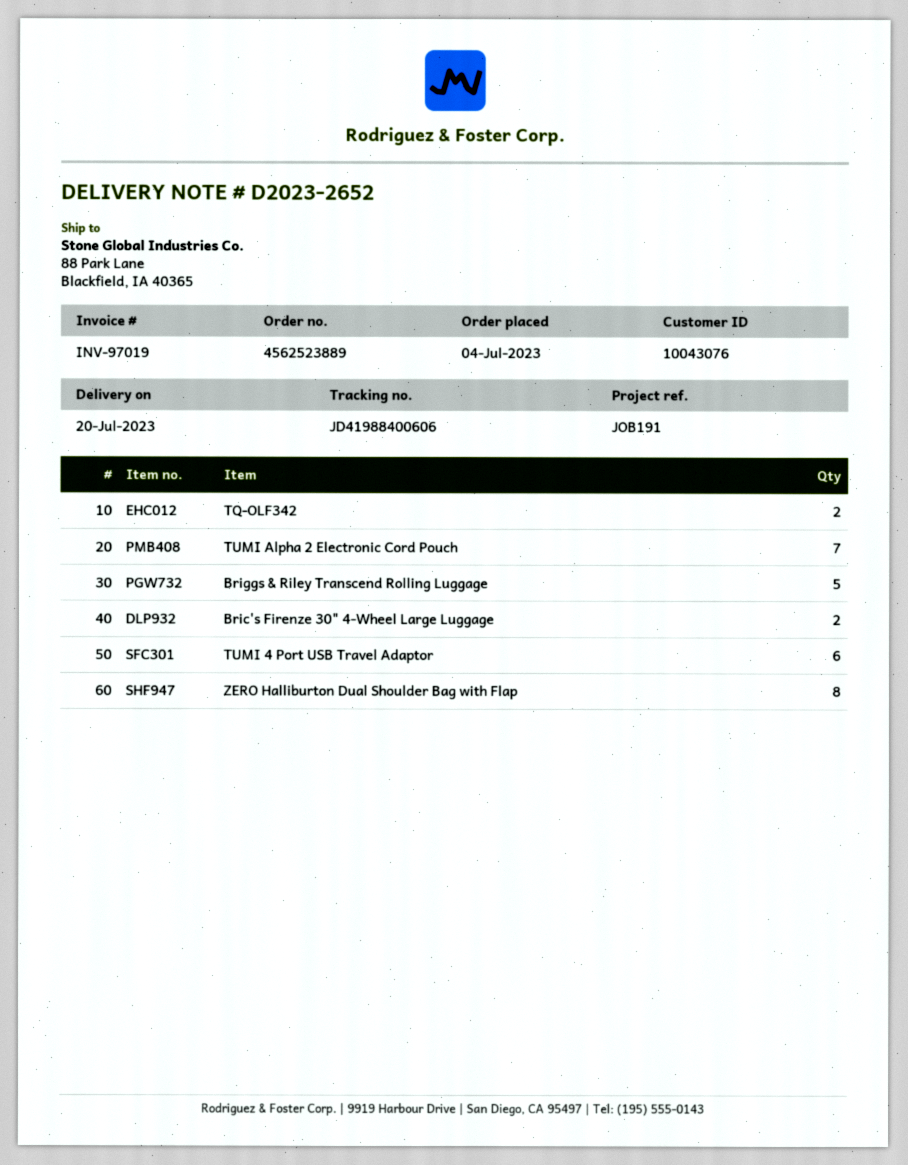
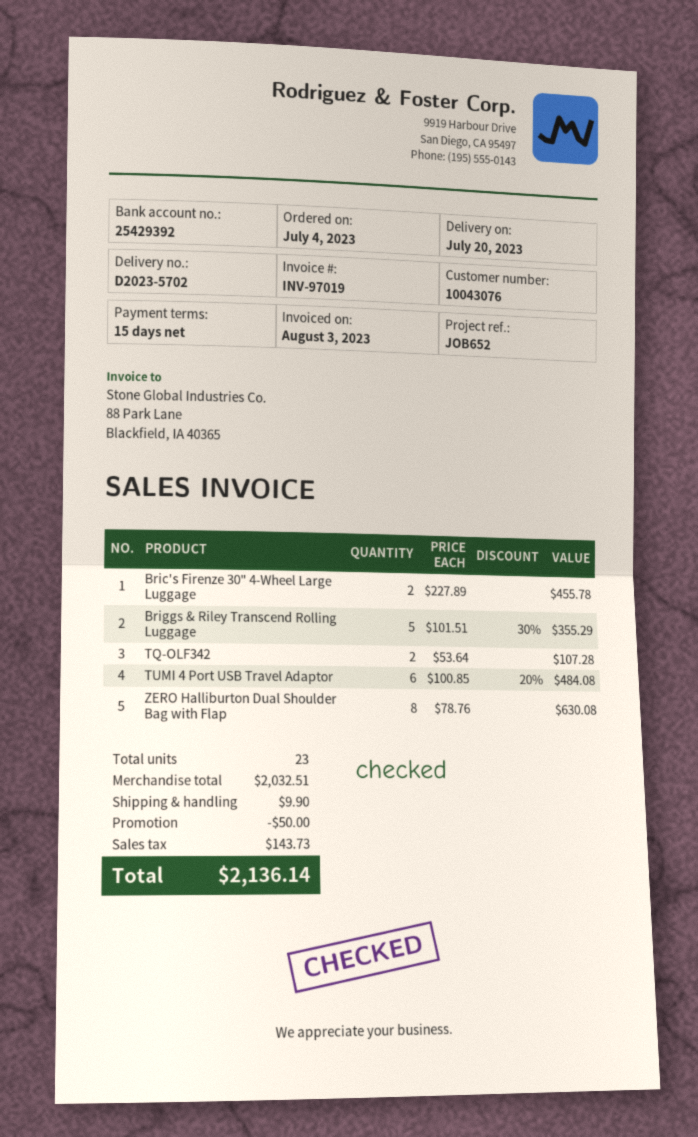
delivery note number: D2023-2652 -> D2023-5702
reference: JOB191 -> JOB652
TUMI Alpha 2 Electronic Cord Pouch: 7 -> none

